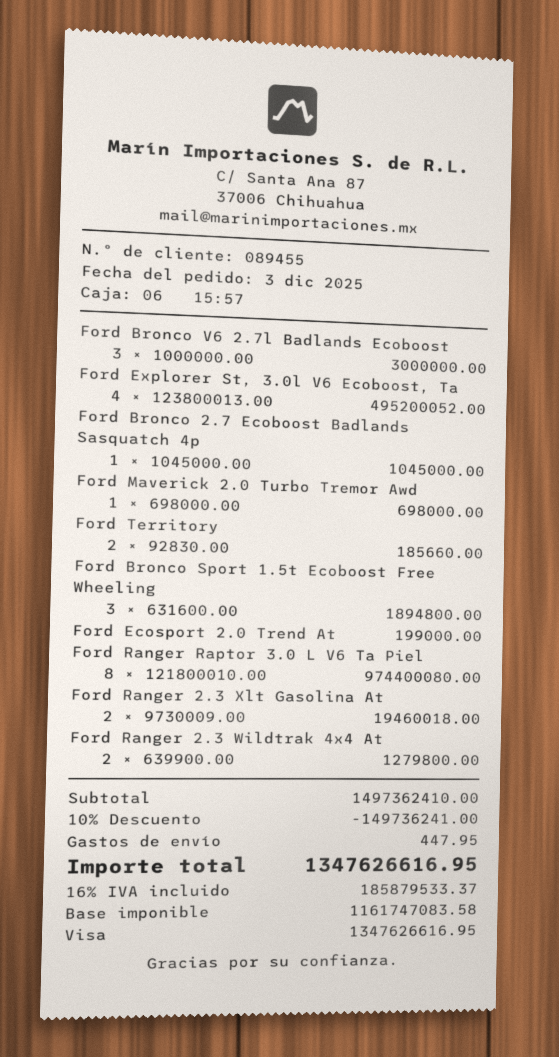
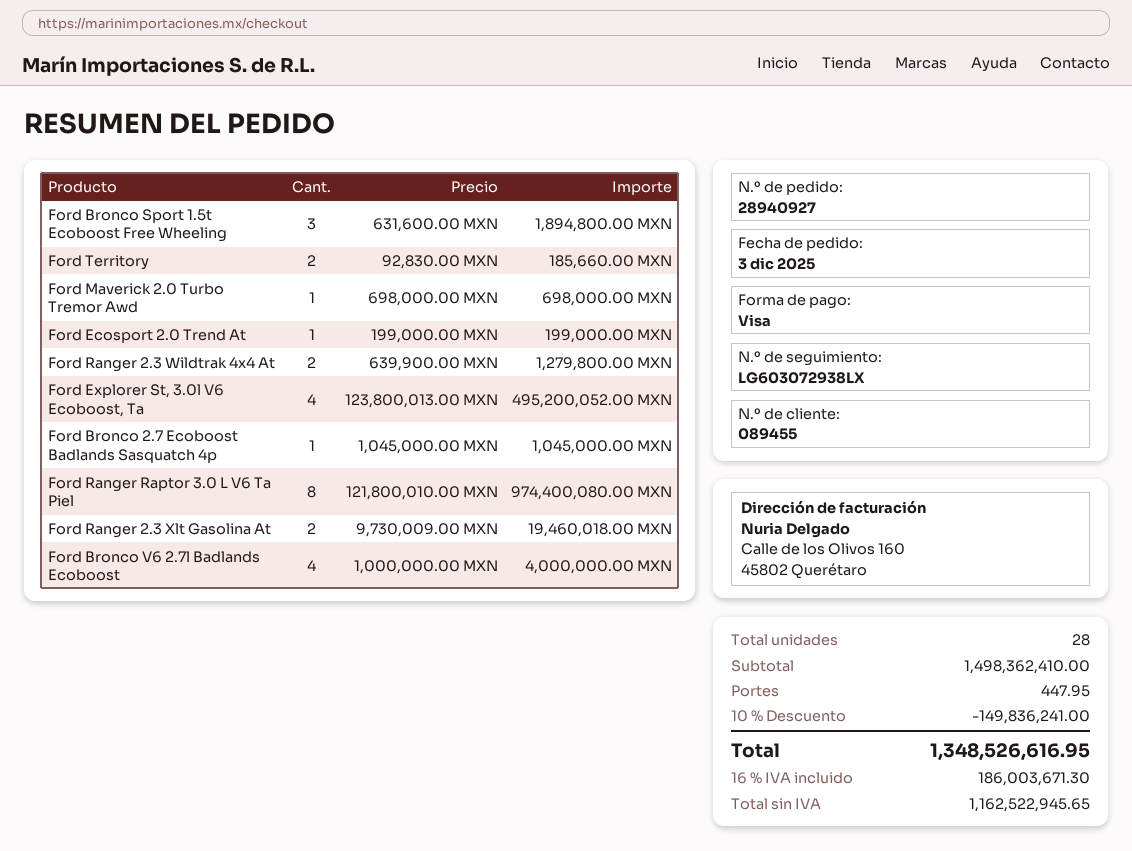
Ford Bronco V6 2.7l Badlands Ecoboost: 3 x 1000000.00 = 3000000.00 -> 4 x 1000000.00 = 4000000.00
subtotal: 1497362410.00 -> 1498362410.00
discount: 10% = 149736241.00 -> 10% = 149836241.00
net: 1161747083.58 -> 1162522945.65
tax: 16% = 185879533.37 -> 16% = 186003671.30
total: 1347626616.95 -> 1348526616.95

